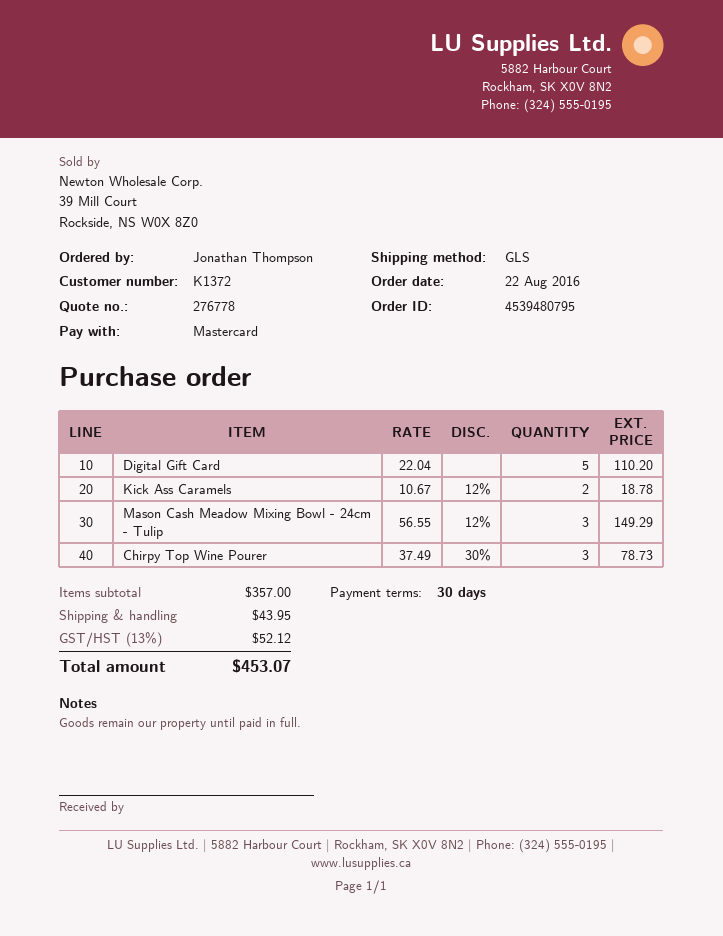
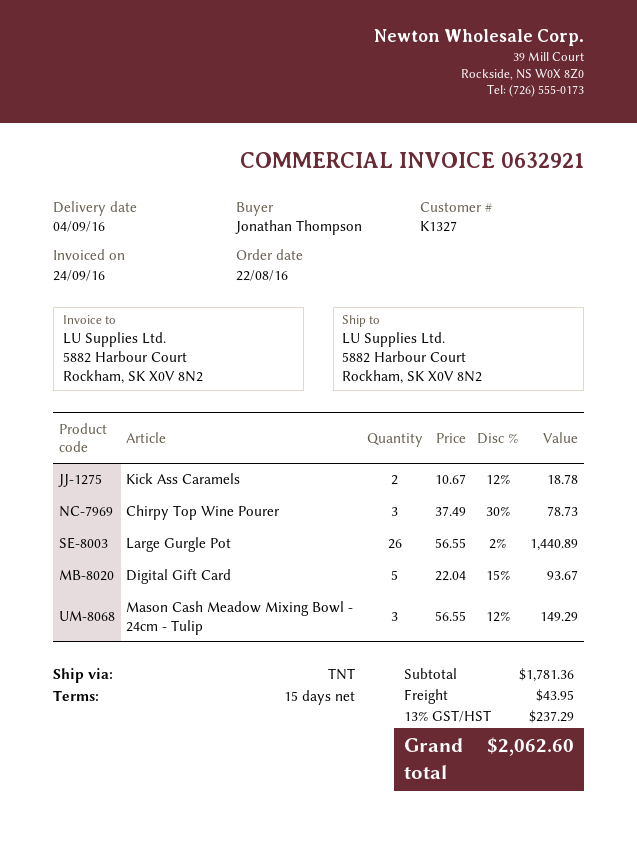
payment terms: 30 days -> 15 days
customer number: K1372 -> K1327
shipping method: GLS -> TNT
Digital Gift Card: 5 x 22.04 = 110.20 -> 5 x 22.04 - 15% = 93.67
Large Gurgle Pot: none -> 26 x 56.55 - 2% = 1440.89
subtotal: 357.00 -> 1781.36
tax: 13% = 52.12 -> 13% = 237.29
total: 453.07 -> 2062.60

